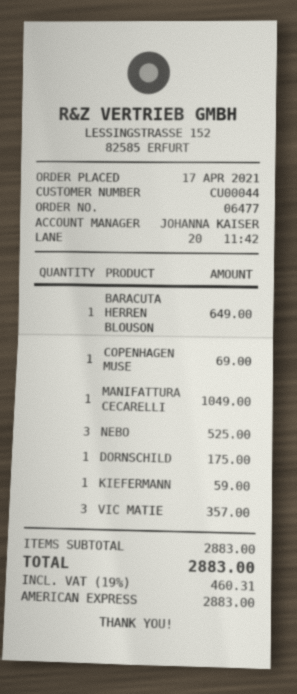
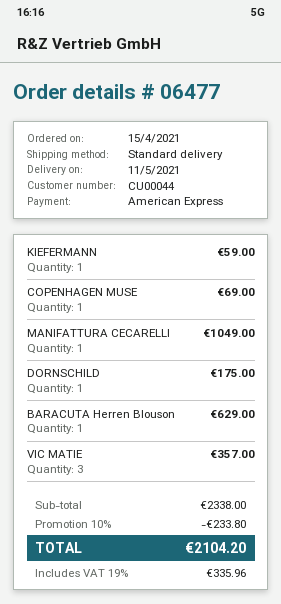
order date: 2021-04-17 -> 2021-04-15
BARACUTA HERREN BLOUSON: 1 for 649.00 -> 1 for 629.00
NEBO: 3 for 525.00 -> none
subtotal: 2883.00 -> 2338.00
discount: none -> 10% = 233.80
tax: 19% = 460.31 -> 19% = 335.96
total: 2883.00 -> 2104.20

